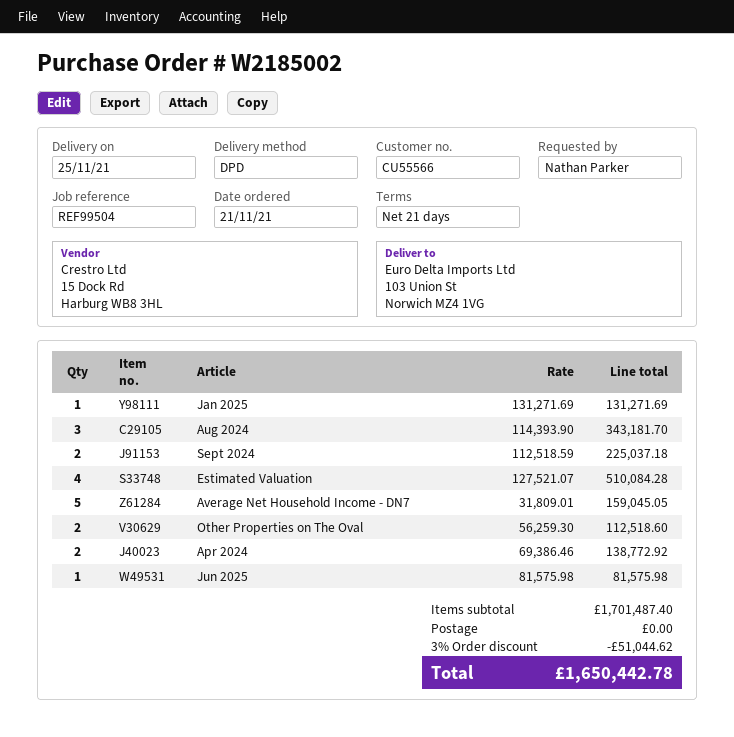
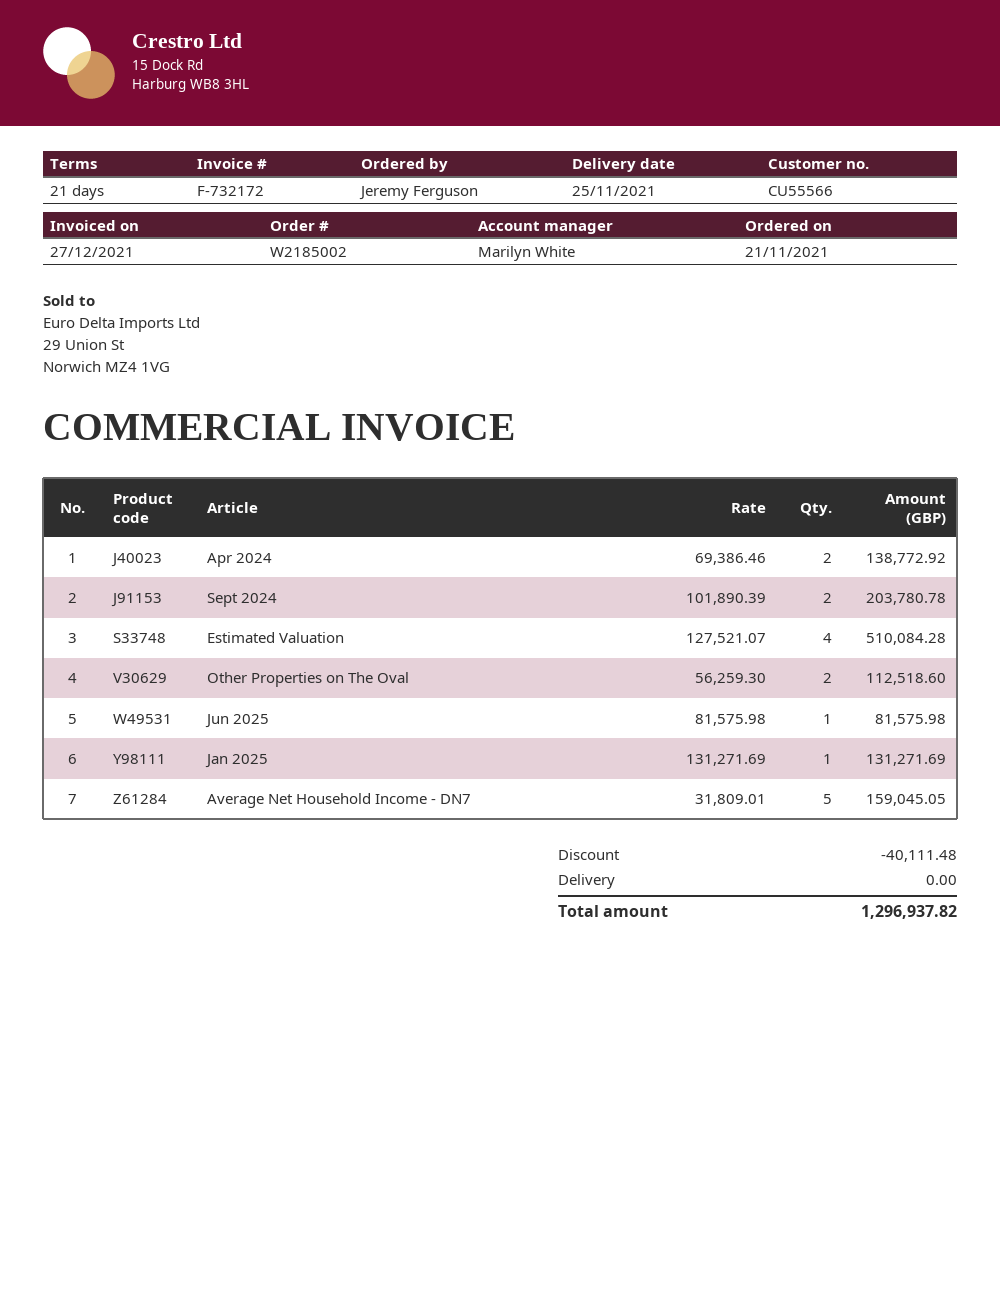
ordered by: Nathan Parker -> Jeremy Ferguson
Aug 2024: 3 x 114393.90 = 343181.70 -> none
Sept 2024: 2 x 112518.59 = 225037.18 -> 2 x 101890.39 = 203780.78
discount: 51044.62 -> 40111.48
total: 1650442.78 -> 1296937.82

